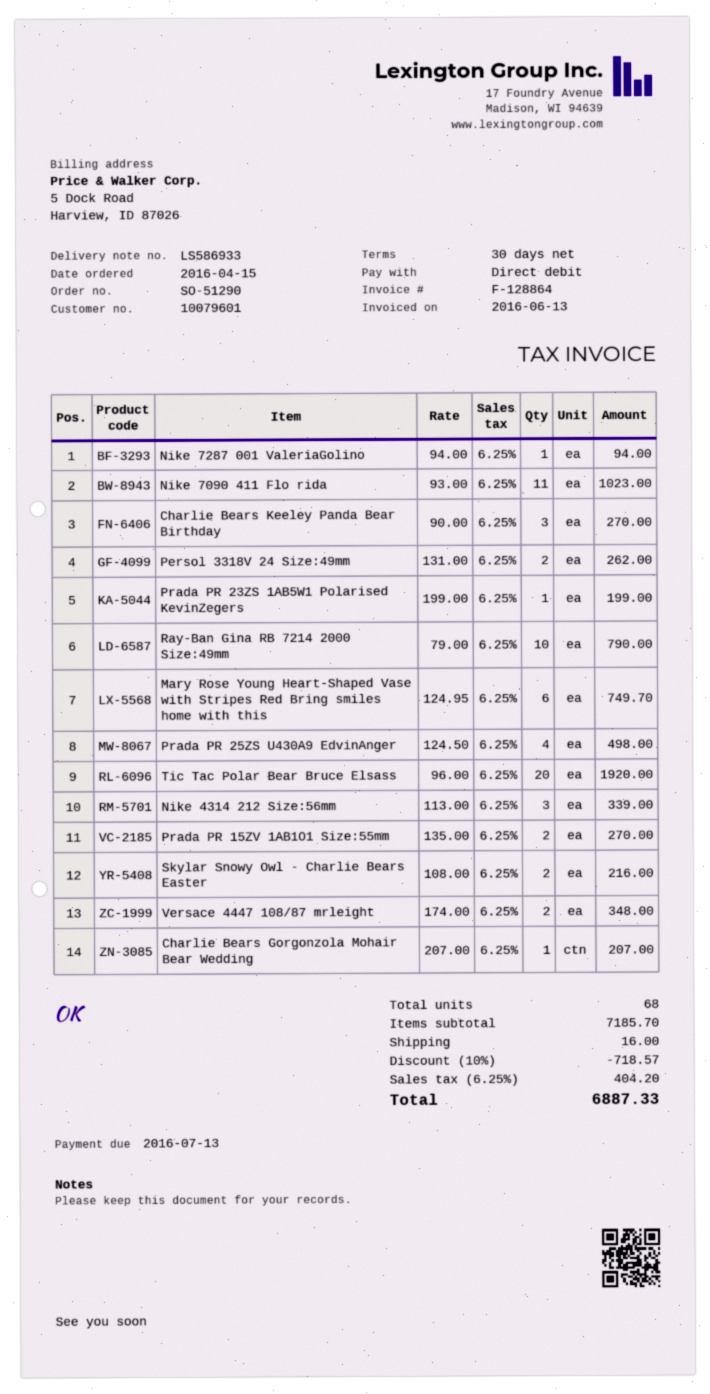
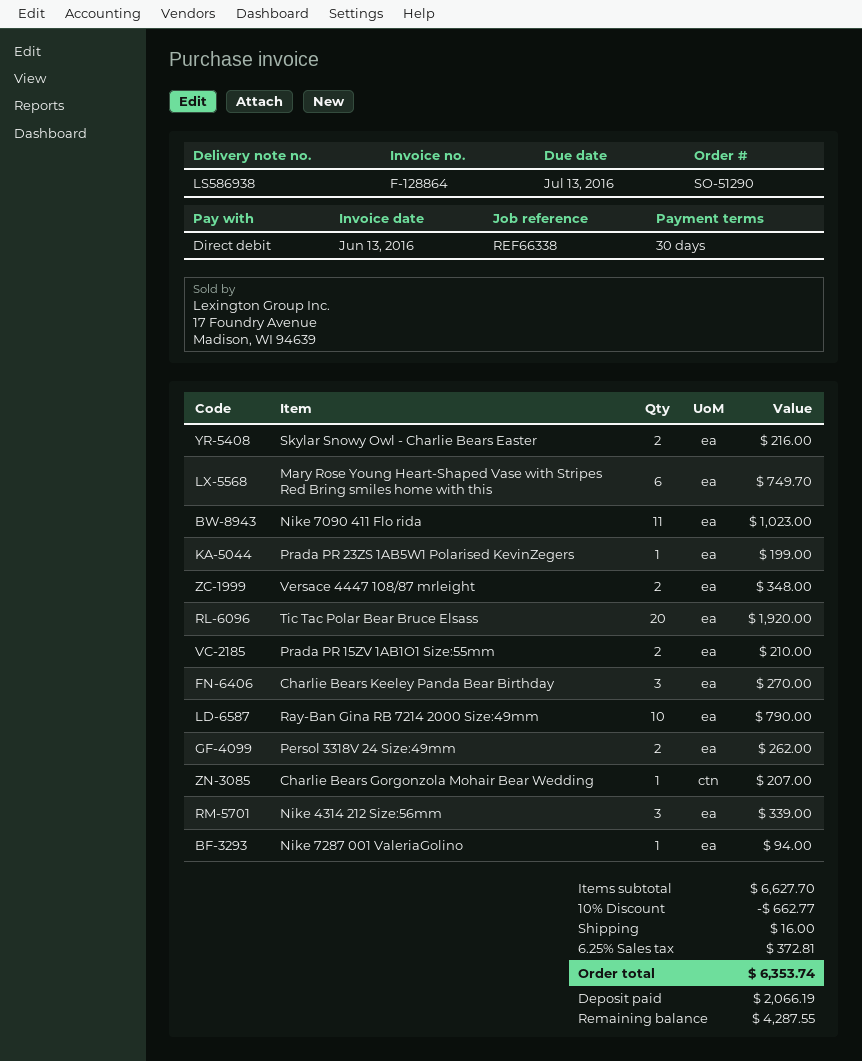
delivery note number: LS586933 -> LS586938
Prada PR 25ZS U430A9 EdvinAnger: 4 for 498.00 -> none
Prada PR 15ZV 1AB1O1 Size:55mm: 2 for 270.00 -> 2 for 210.00
subtotal: 7185.70 -> 6627.70
discount: 10% = 718.57 -> 10% = 662.77
tax: 6.25% = 404.20 -> 6.25% = 372.81
total: 6887.33 -> 6353.74

